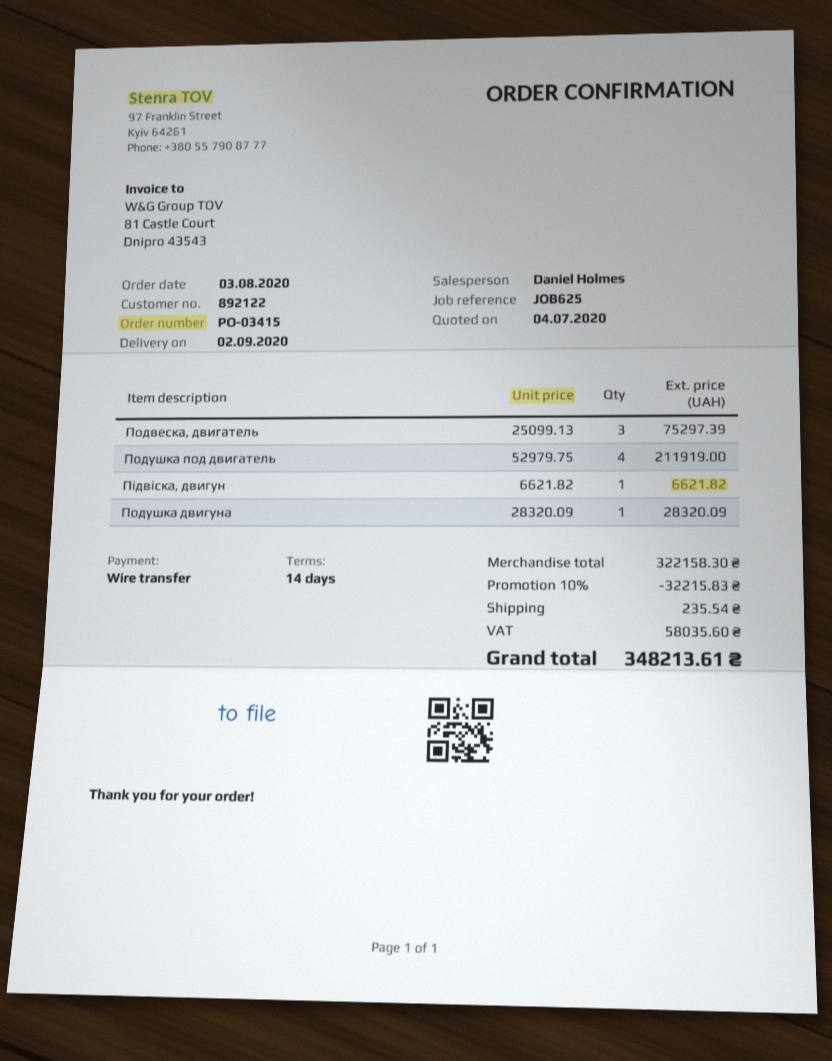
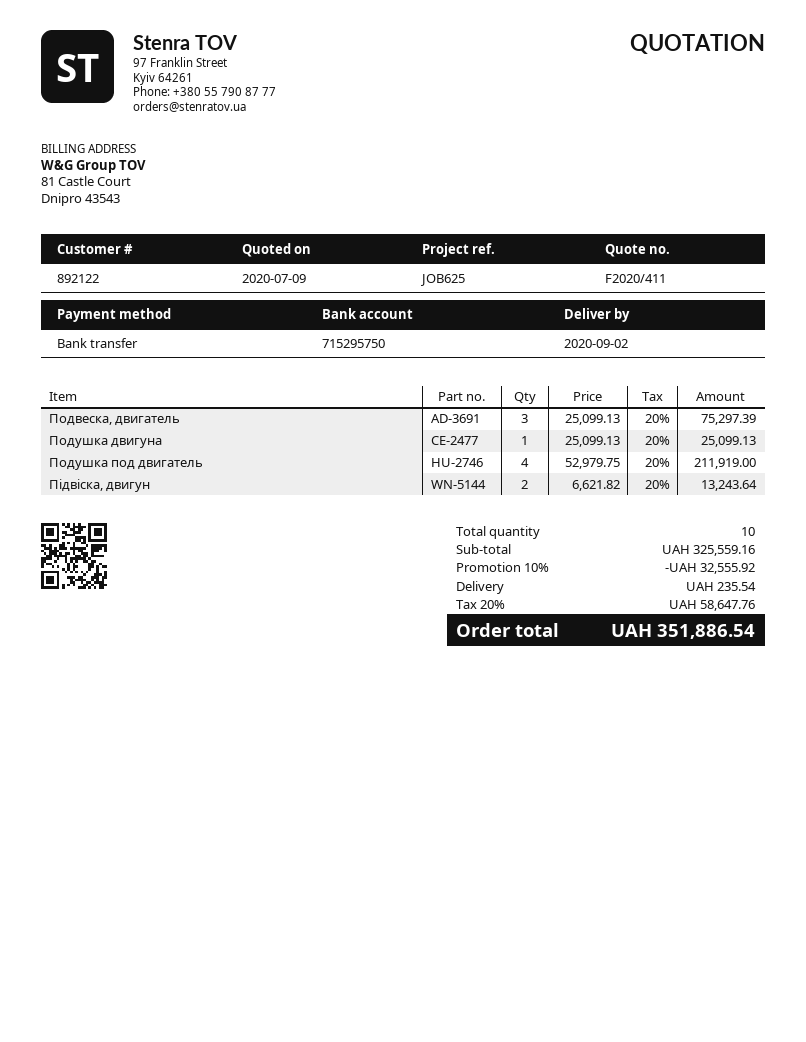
quote date: 2020-07-04 -> 2020-07-09
Підвіска, двигун: 1 x 6621.82 = 6621.82 -> 2 x 6621.82 = 13243.64
Подушка двигуна: 1 x 28320.09 = 28320.09 -> 1 x 25099.13 = 25099.13
subtotal: 322158.30 -> 325559.16
discount: 10% = 32215.83 -> 10% = 32555.92
tax: 58035.60 -> 58647.76
total: 348213.61 -> 351886.54

